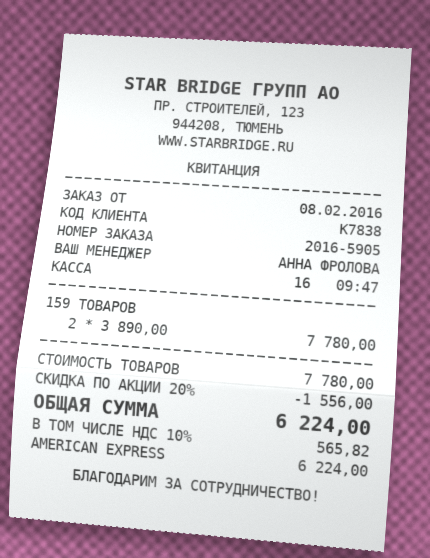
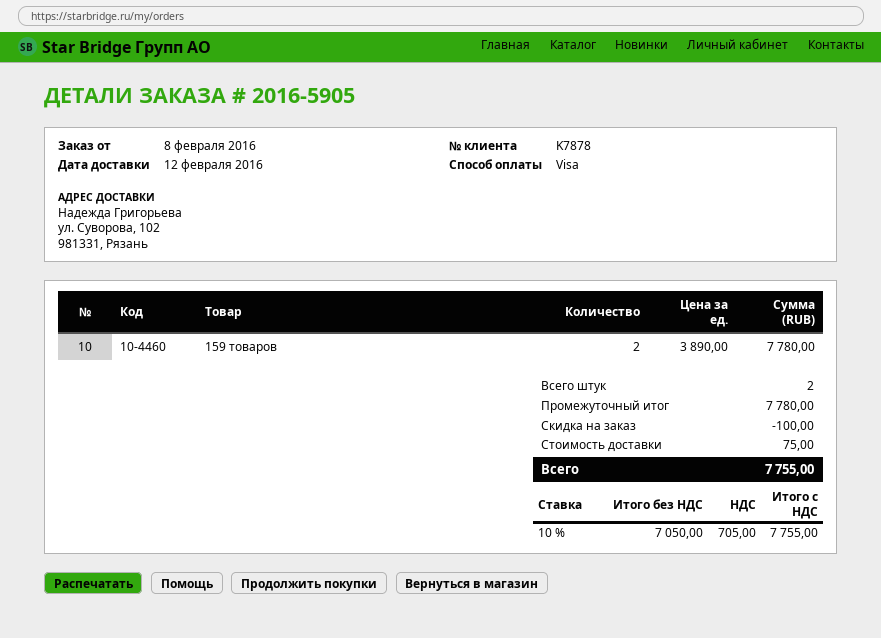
customer number: K7838 -> K7878
payment method: American Express -> Visa
discount: 1556.00 -> 100.00
shipping: none -> 75.00
tax: 10% = 565.82 -> 10% = 705.00
total: 6224.00 -> 7755.00

